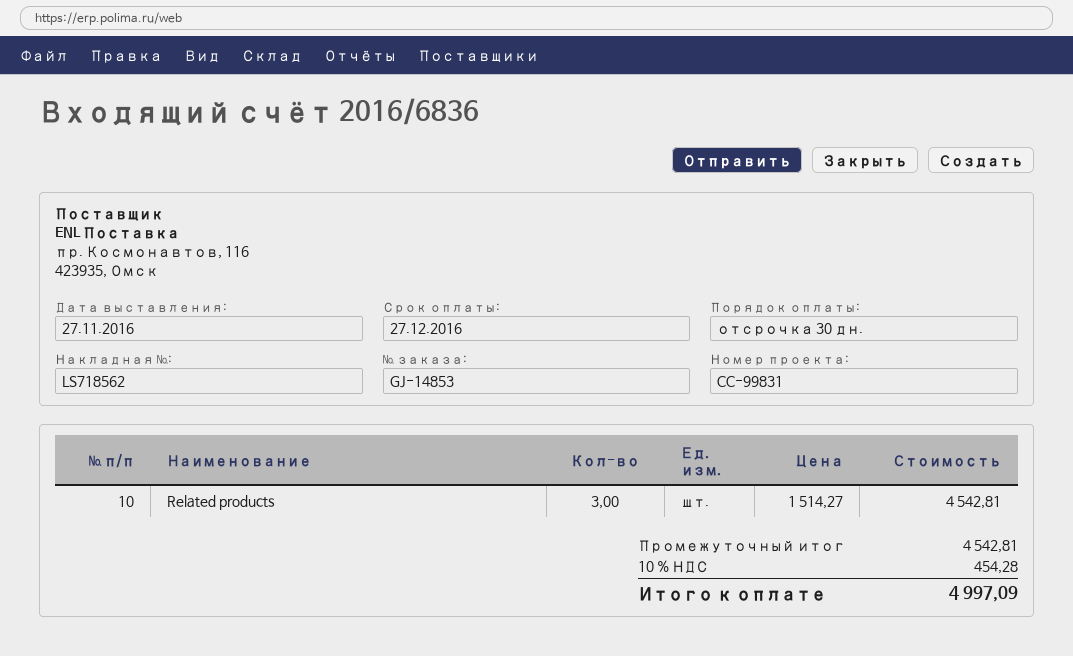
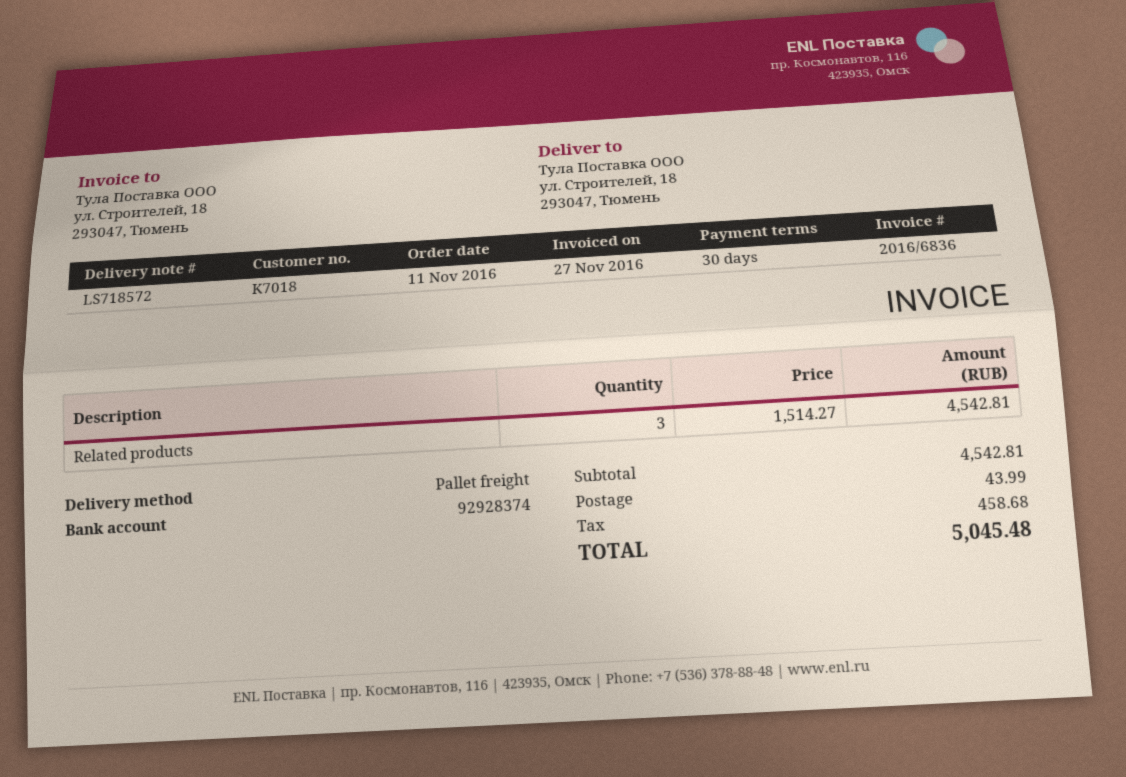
delivery note number: LS718562 -> LS718572
shipping: none -> 43.99
tax: 454.28 -> 458.68
total: 4997.09 -> 5045.48

